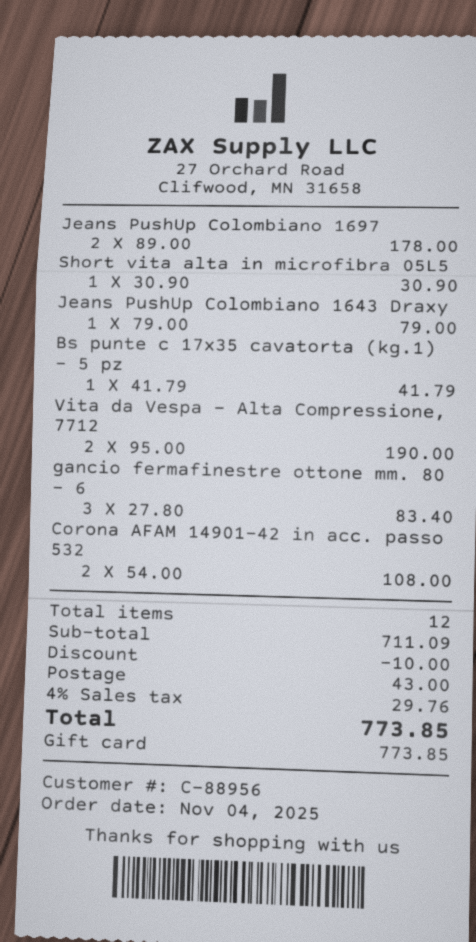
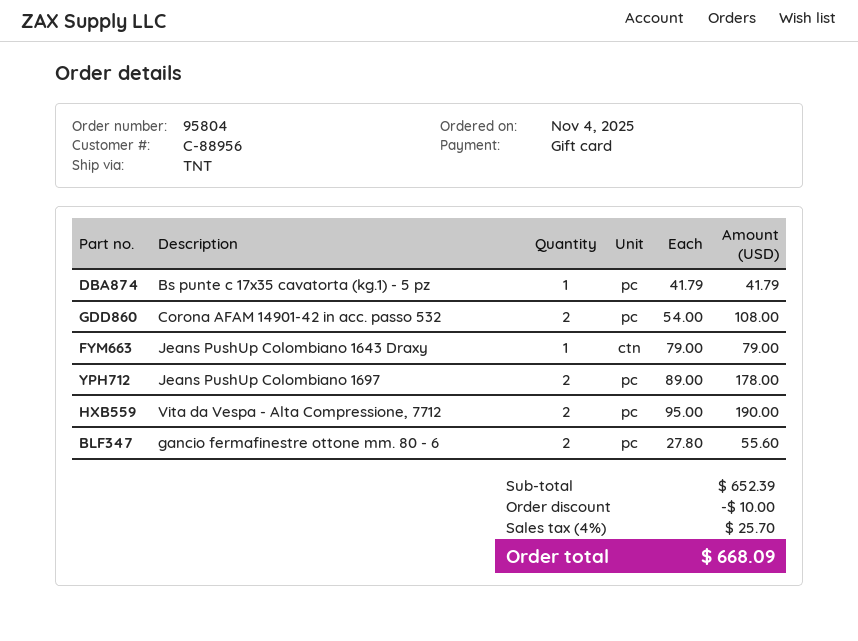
Short vita alta in microfibra 05L5: 1 x 30.90 = 30.90 -> none
gancio fermafinestre ottone mm. 80 - 6: 3 x 27.80 = 83.40 -> 2 x 27.80 = 55.60
subtotal: 711.09 -> 652.39
shipping: 43.00 -> none
tax: 4% = 29.76 -> 4% = 25.70
total: 773.85 -> 668.09

